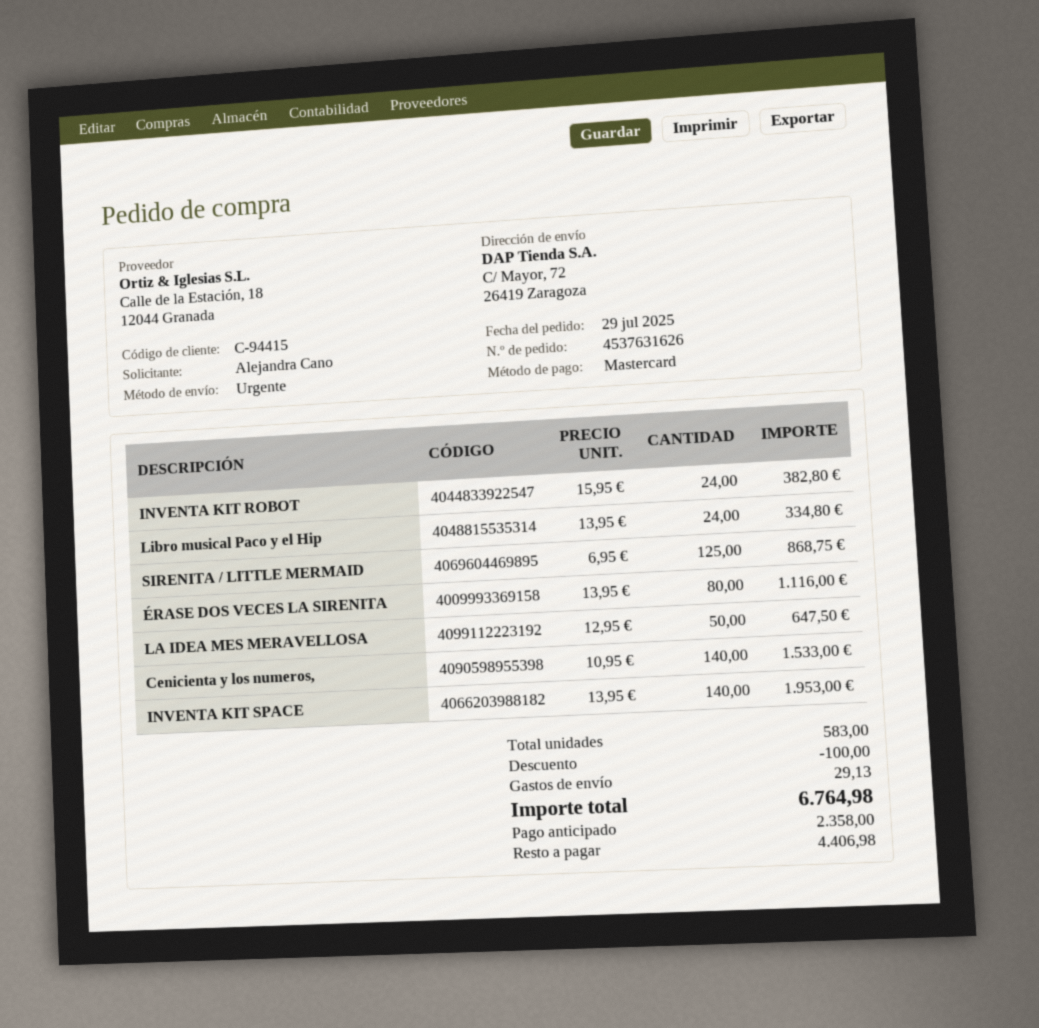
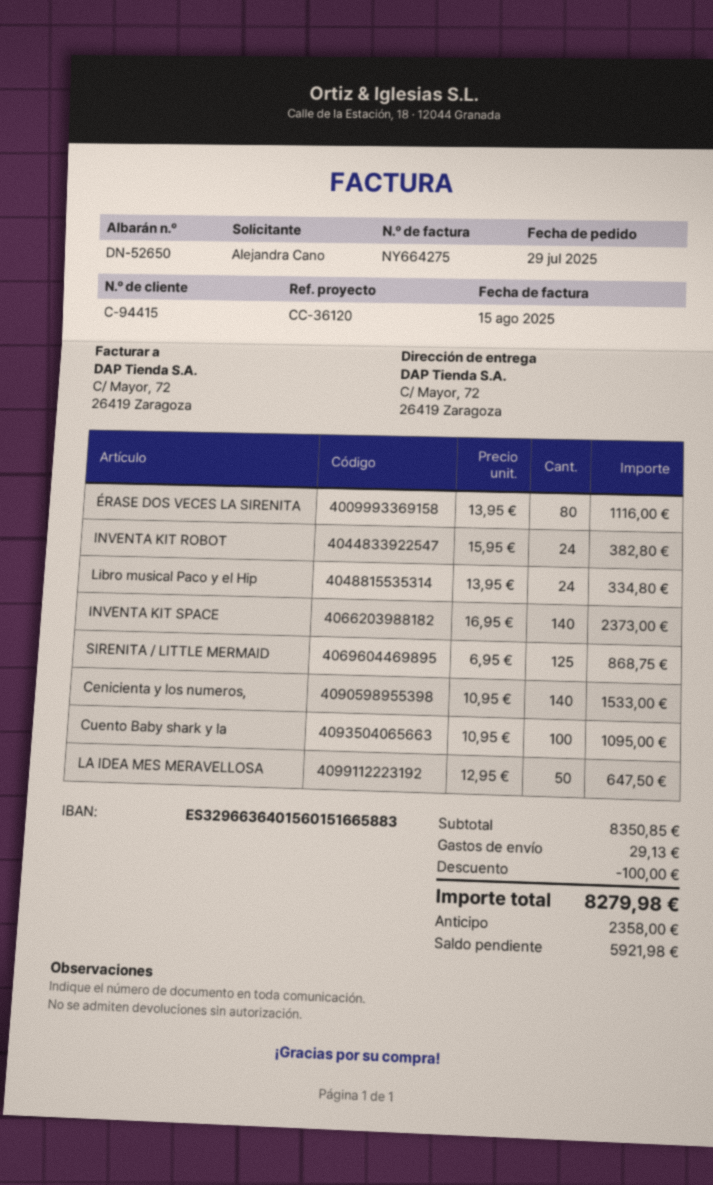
INVENTA KIT SPACE: 140 x 13.95 = 1953.00 -> 140 x 16.95 = 2373.00
Cuento Baby shark y la: none -> 100 x 10.95 = 1095.00
total: 6764.98 -> 8279.98
balance: 4406.98 -> 5921.98

